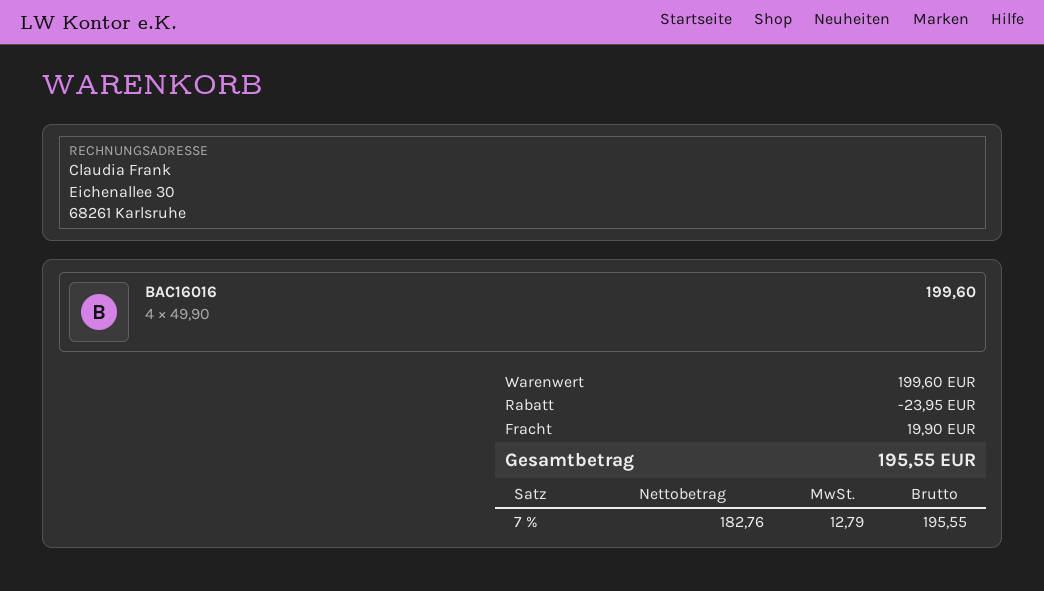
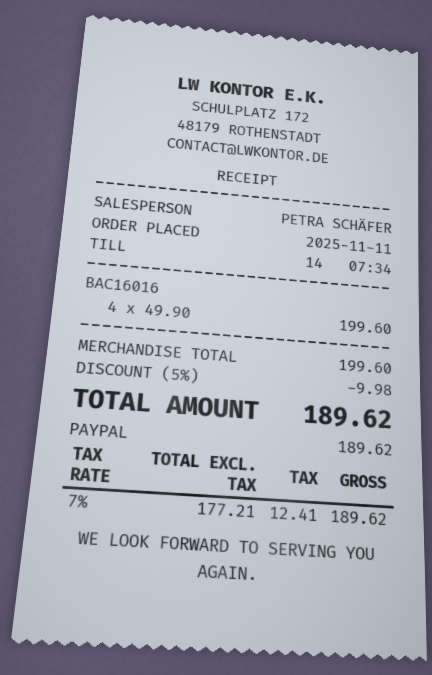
discount: 23.95 -> 9.98
shipping: 19.90 -> none
net: 182.76 -> 177.21
tax: 7% = 12.79 -> 7% = 12.41
total: 195.55 -> 189.62

